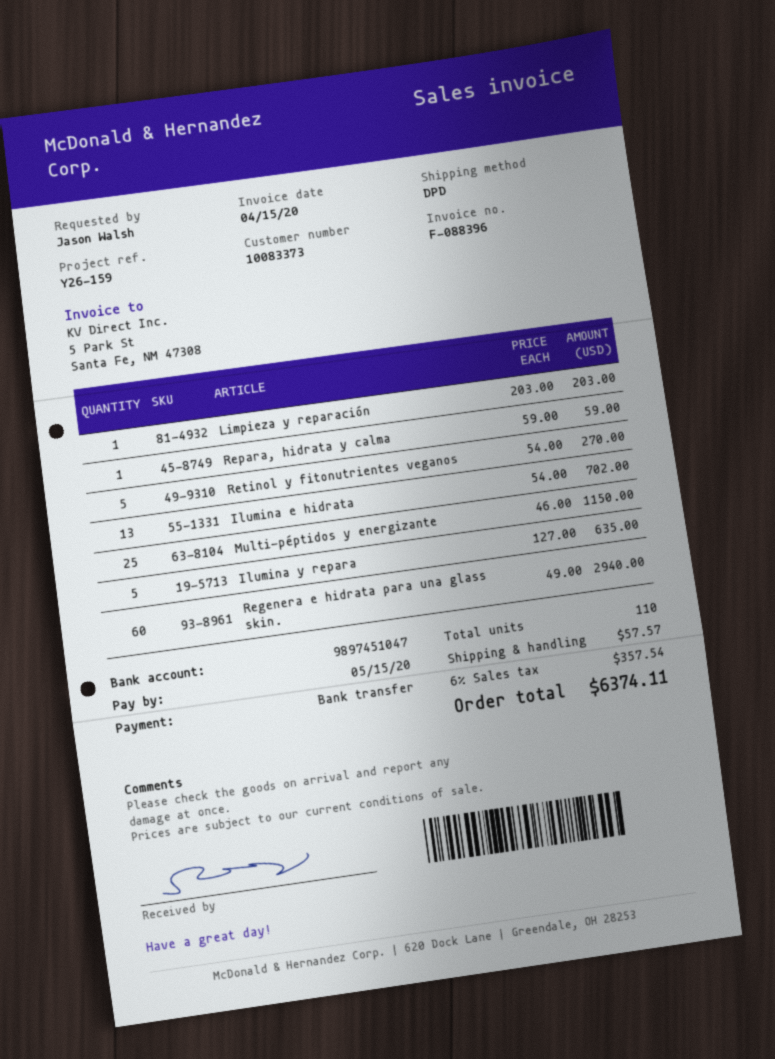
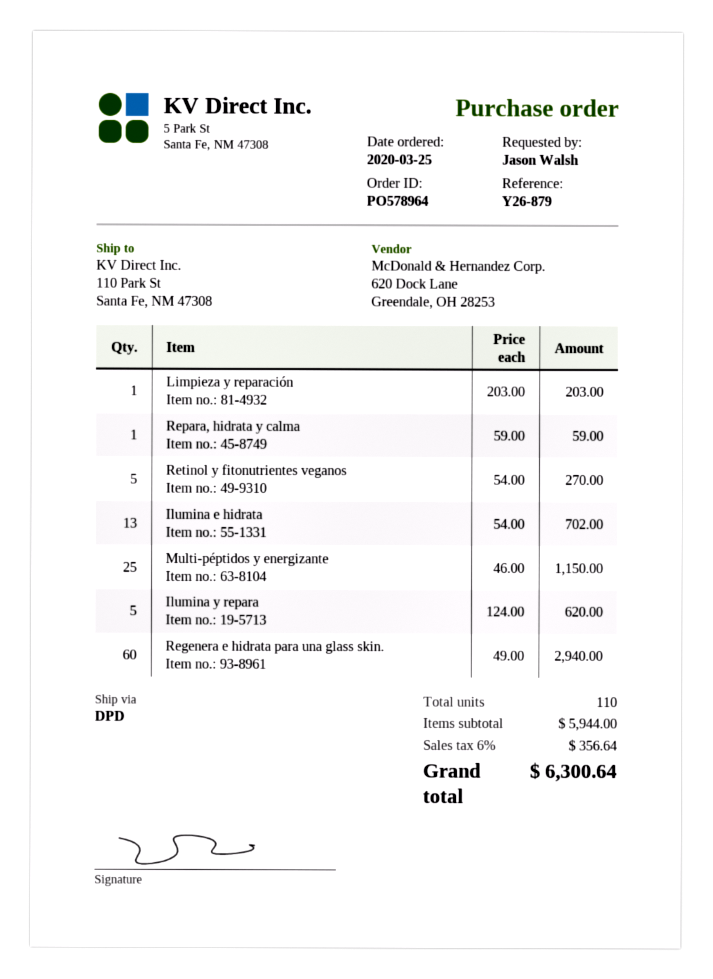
reference: Y26-159 -> Y26-879
Ilumina y repara: 5 x 127.00 = 635.00 -> 5 x 124.00 = 620.00
shipping: 57.57 -> none
tax: 6% = 357.54 -> 6% = 356.64
total: 6374.11 -> 6300.64

